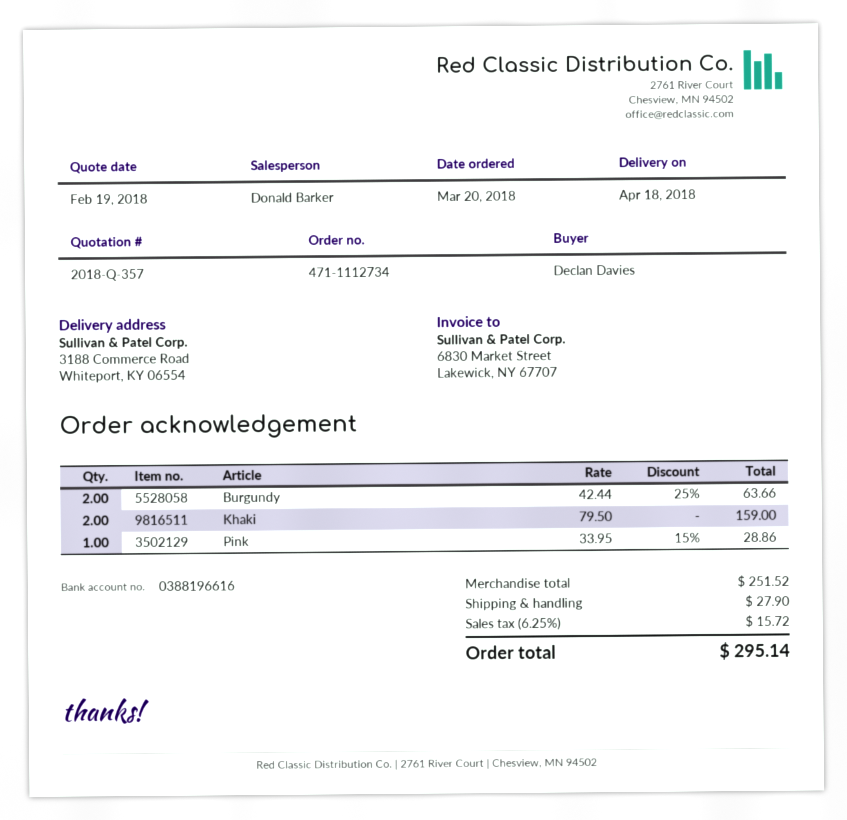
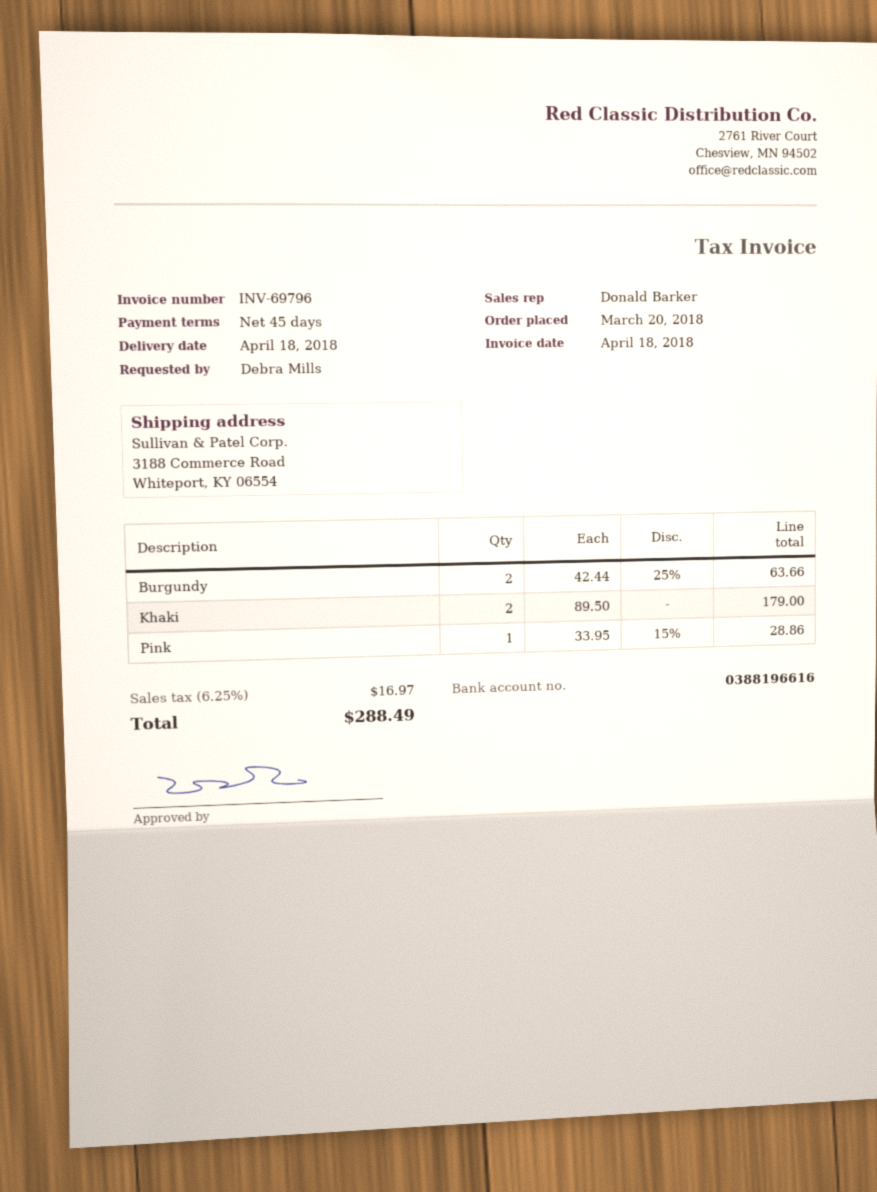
ordered by: Declan Davies -> Debra Mills
Khaki: 2 x 79.50 = 159.00 -> 2 x 89.50 = 179.00
shipping: 27.90 -> none
tax: 6.25% = 15.72 -> 6.25% = 16.97
total: 295.14 -> 288.49

